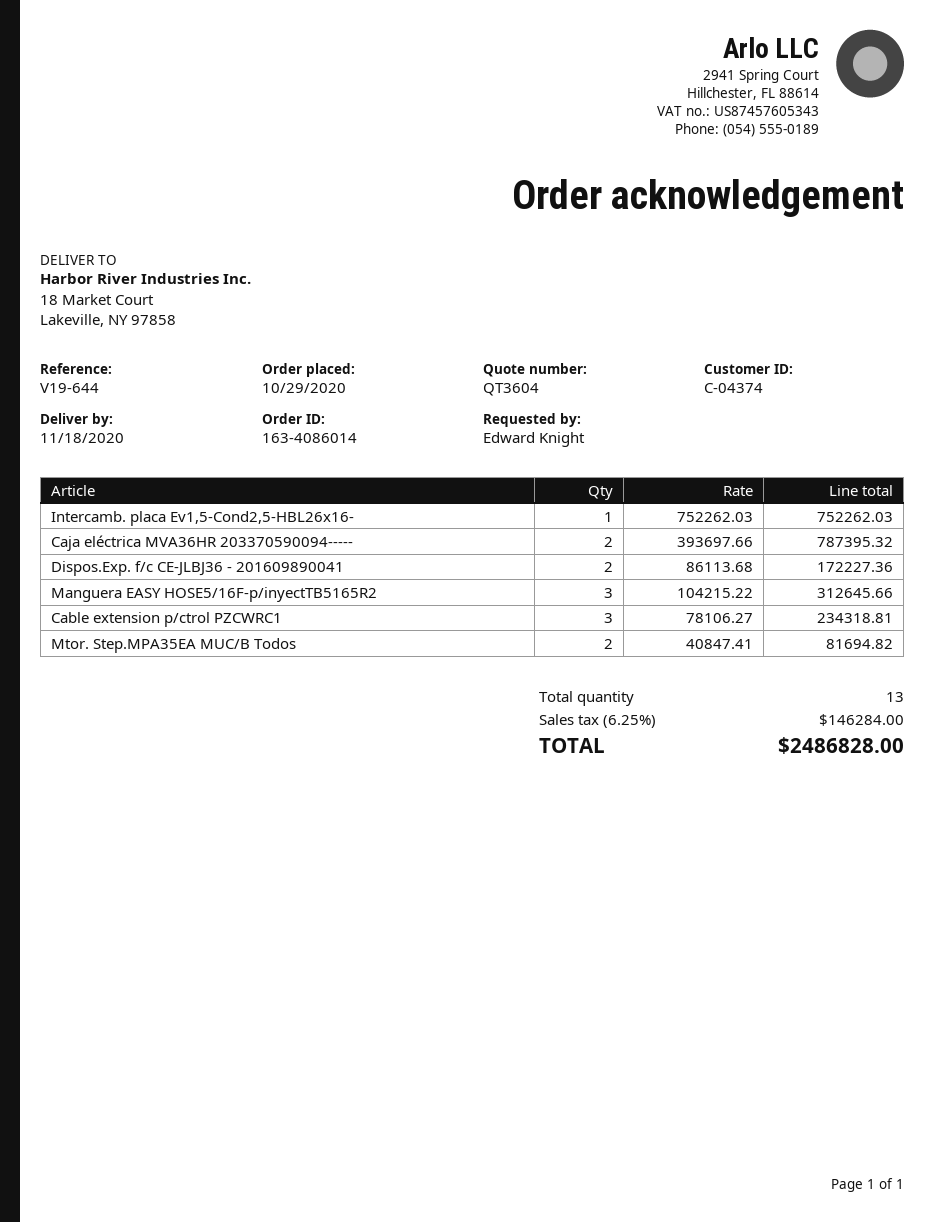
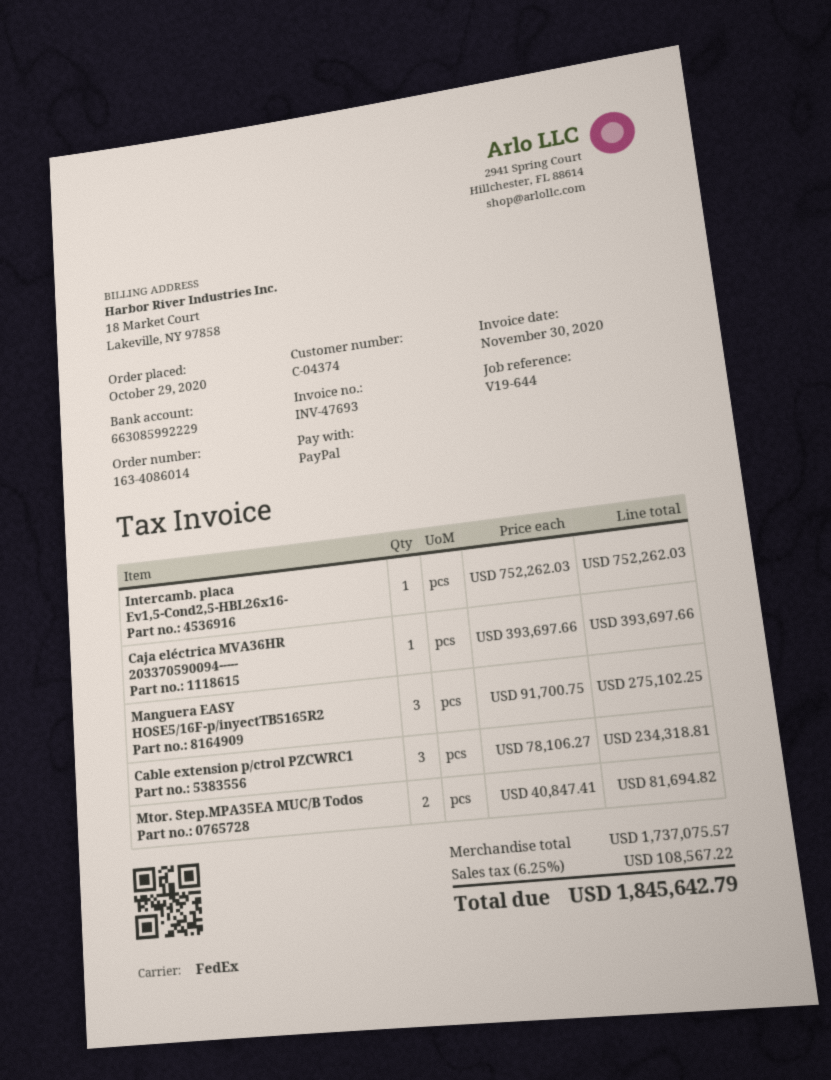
Caja eléctrica MVA36HR 203370590094-----: 2 x 393697.66 = 787395.32 -> 1 x 393697.66 = 393697.66
Dispos.Exp. f/c CE-JLBJ36 - 201609890041: 2 x 86113.68 = 172227.36 -> none
Manguera EASY HOSE5/16F-p/inyectTB5165R2: 3 x 104215.22 = 312645.66 -> 3 x 91700.75 = 275102.25
tax: 6.25% = 146284.00 -> 6.25% = 108567.22
total: 2486828.00 -> 1845642.79

